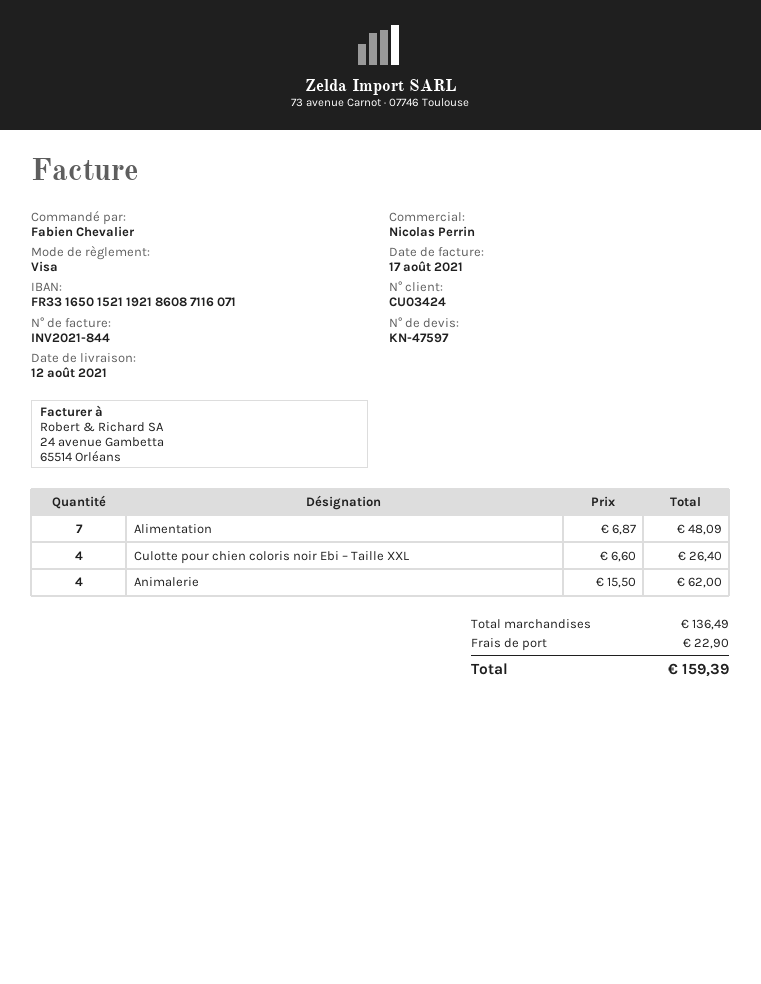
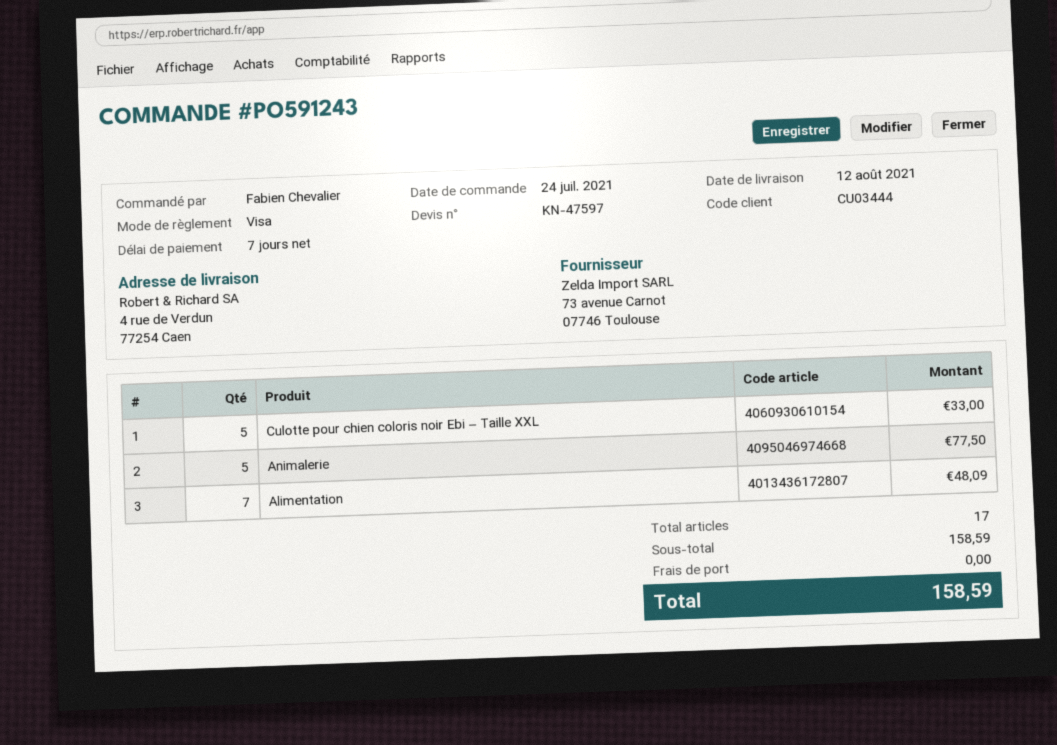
customer number: CU03424 -> CU03444
Culotte pour chien coloris noir Ebi – Taille XXL: 4 for 26.40 -> 5 for 33.00
Animalerie: 4 for 62.00 -> 5 for 77.50
subtotal: 136.49 -> 158.59
shipping: 22.90 -> 0.00
total: 159.39 -> 158.59

